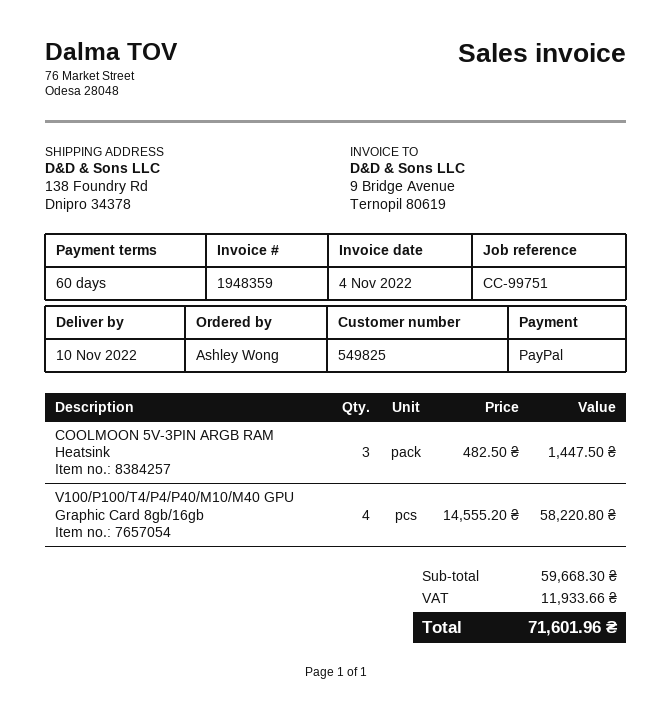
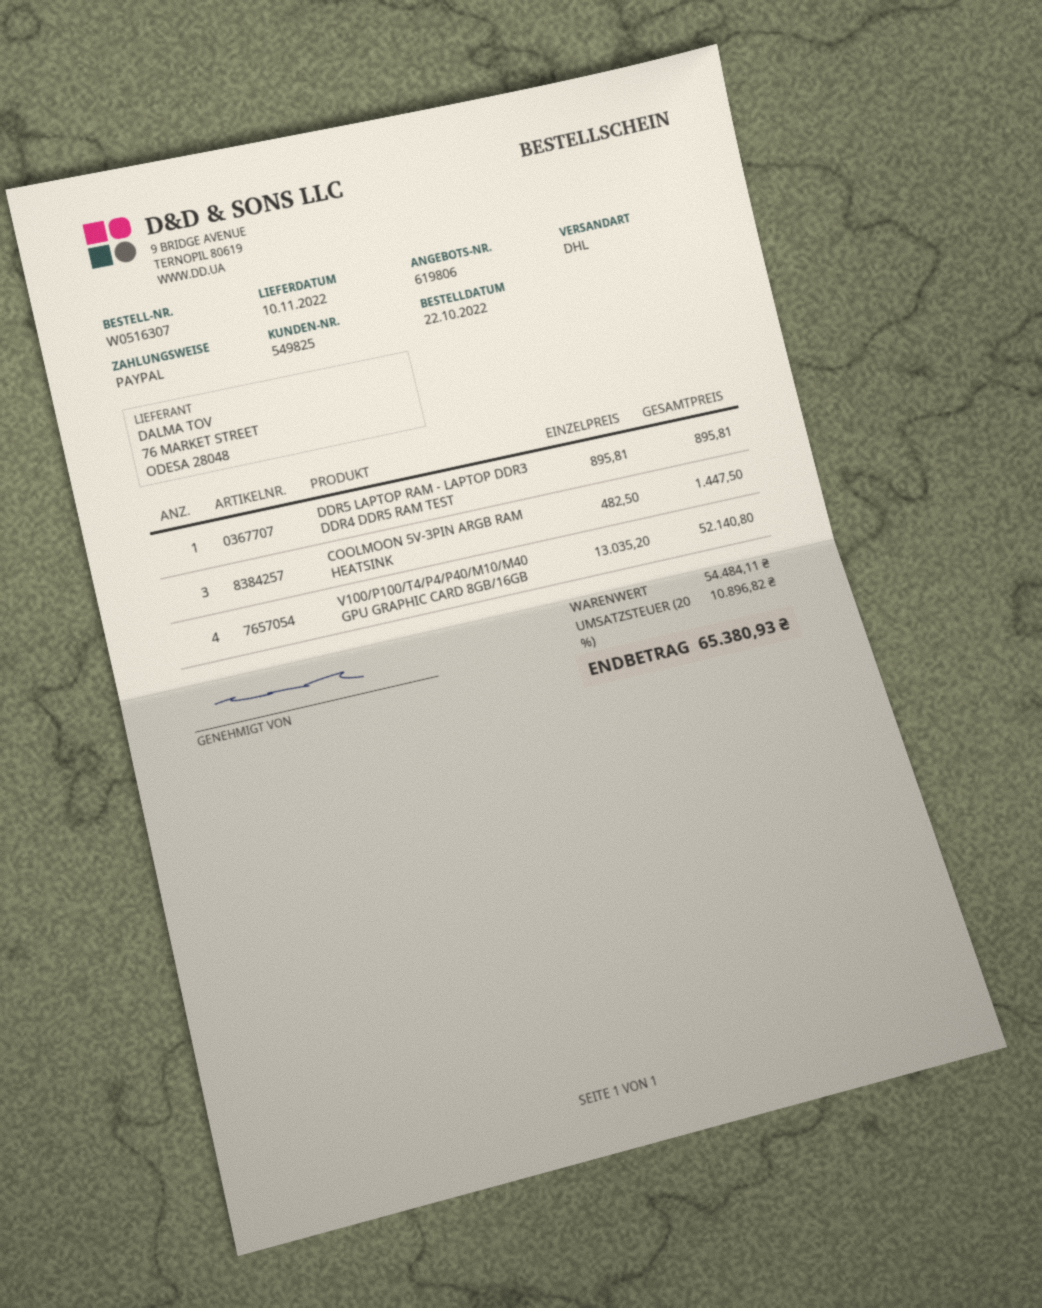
V100/P100/T4/P4/P40/M10/M40 GPU Graphic Card 8gb/16gb: 4 x 14555.20 = 58220.80 -> 4 x 13035.20 = 52140.80
DDR5 LAPTOP RAM - LAPTOP DDR3 DDR4 DDR5 RAM TEST: none -> 1 x 895.81 = 895.81
subtotal: 59668.30 -> 54484.11
tax: 11933.66 -> 10896.82
total: 71601.96 -> 65380.93

